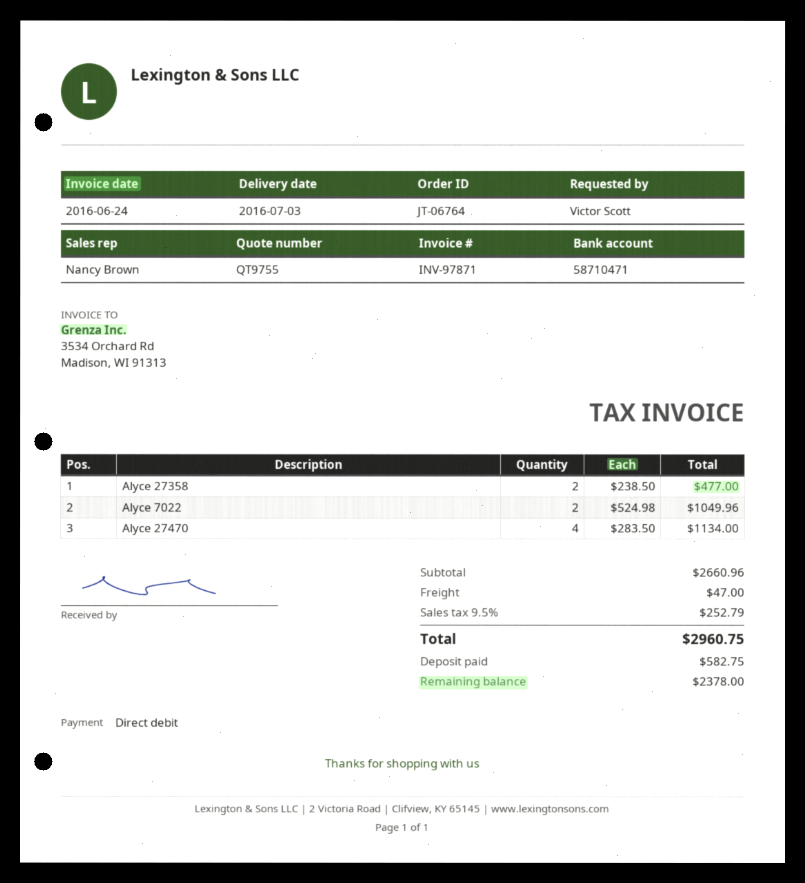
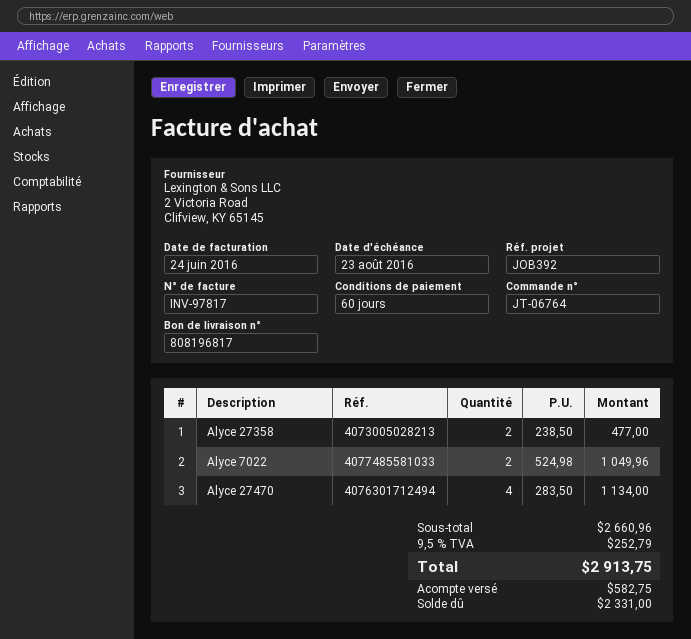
invoice number: INV-97871 -> INV-97817
shipping: 47.00 -> none
total: 2960.75 -> 2913.75
balance: 2378.00 -> 2331.00

